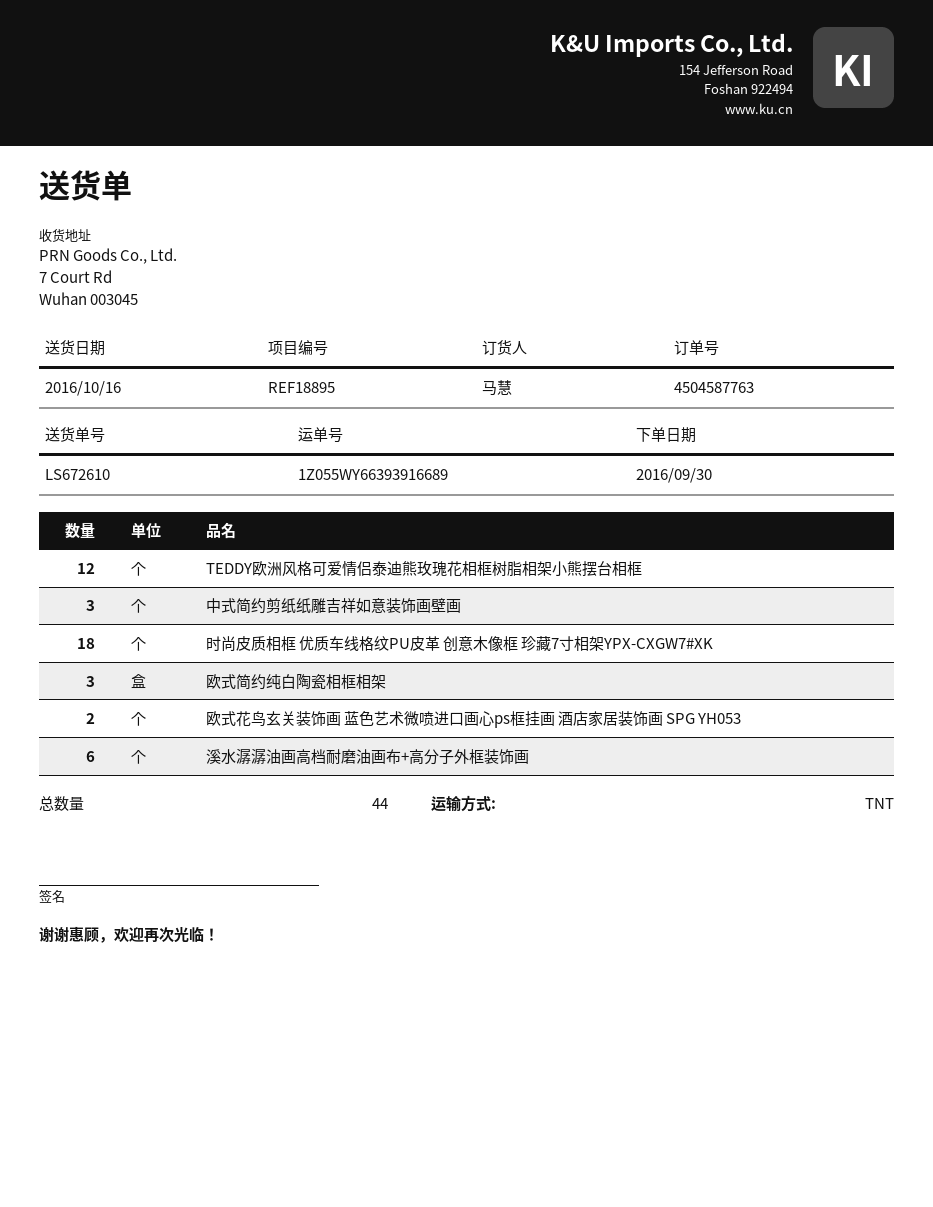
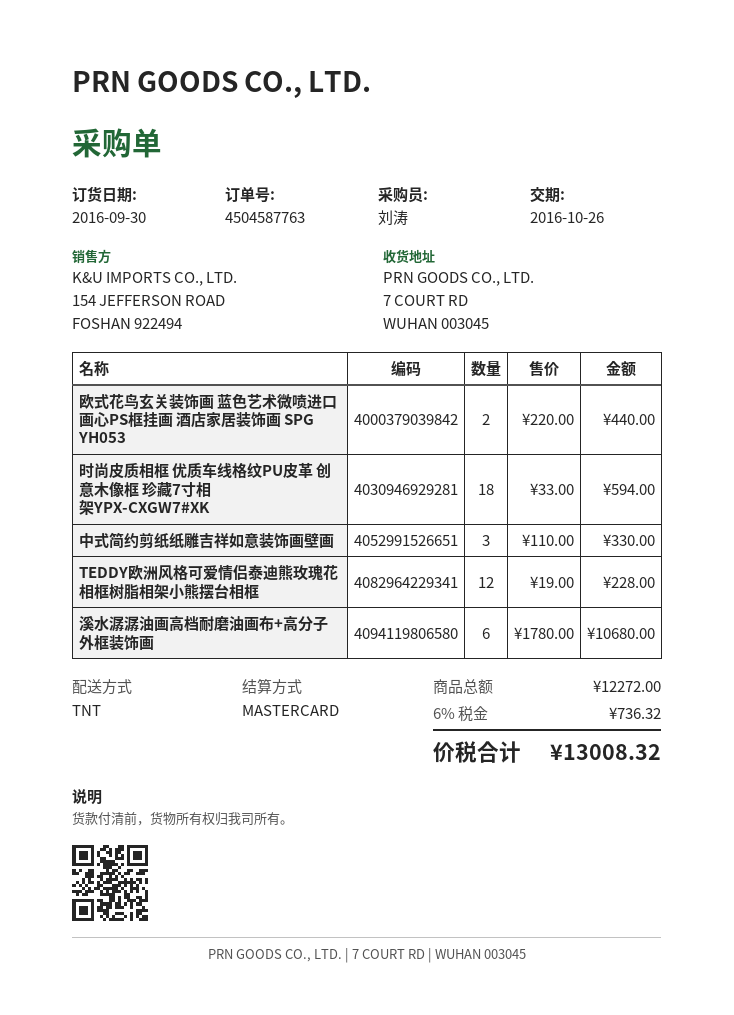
delivery date: 2016-10-16 -> 2016-10-26
ordered by: 马慧 -> 刘涛
欧式简约纯白陶瓷相框相架: 3 -> none

